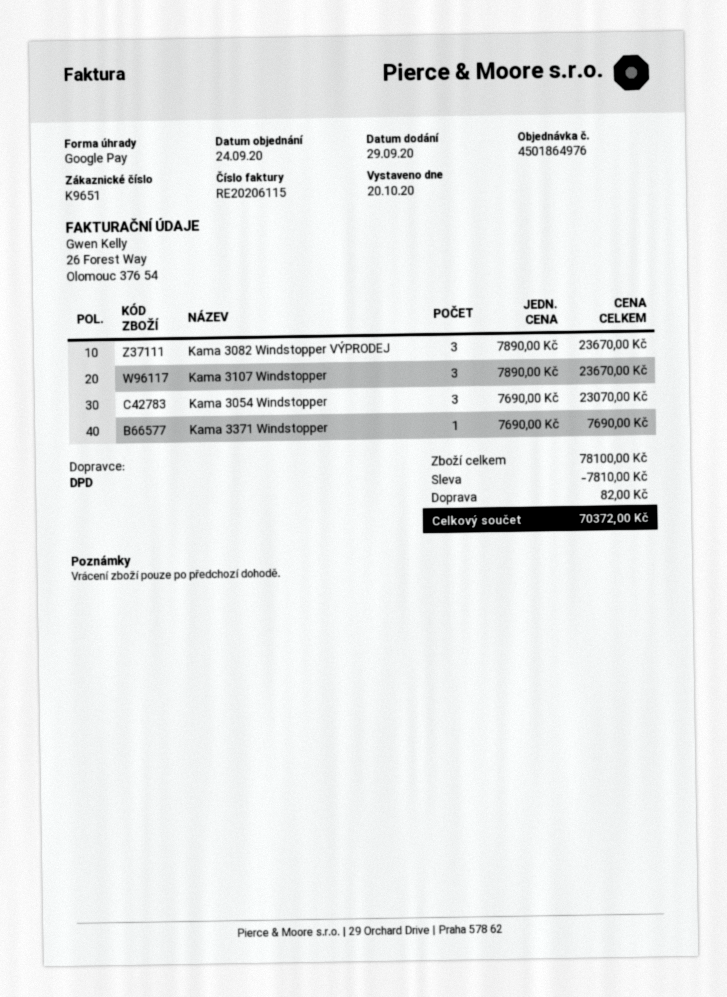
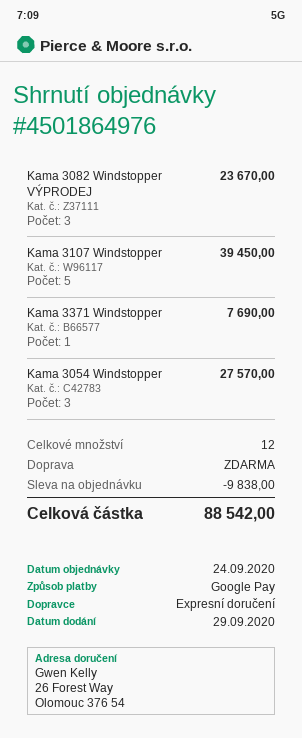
shipping method: DPD -> express
Kama 3107 Windstopper: 3 for 23670.00 -> 5 for 39450.00
Kama 3054 Windstopper: 3 for 23070.00 -> 3 for 27570.00
discount: 7810.00 -> 9838.00
shipping: 82.00 -> 0.00
total: 70372.00 -> 88542.00

